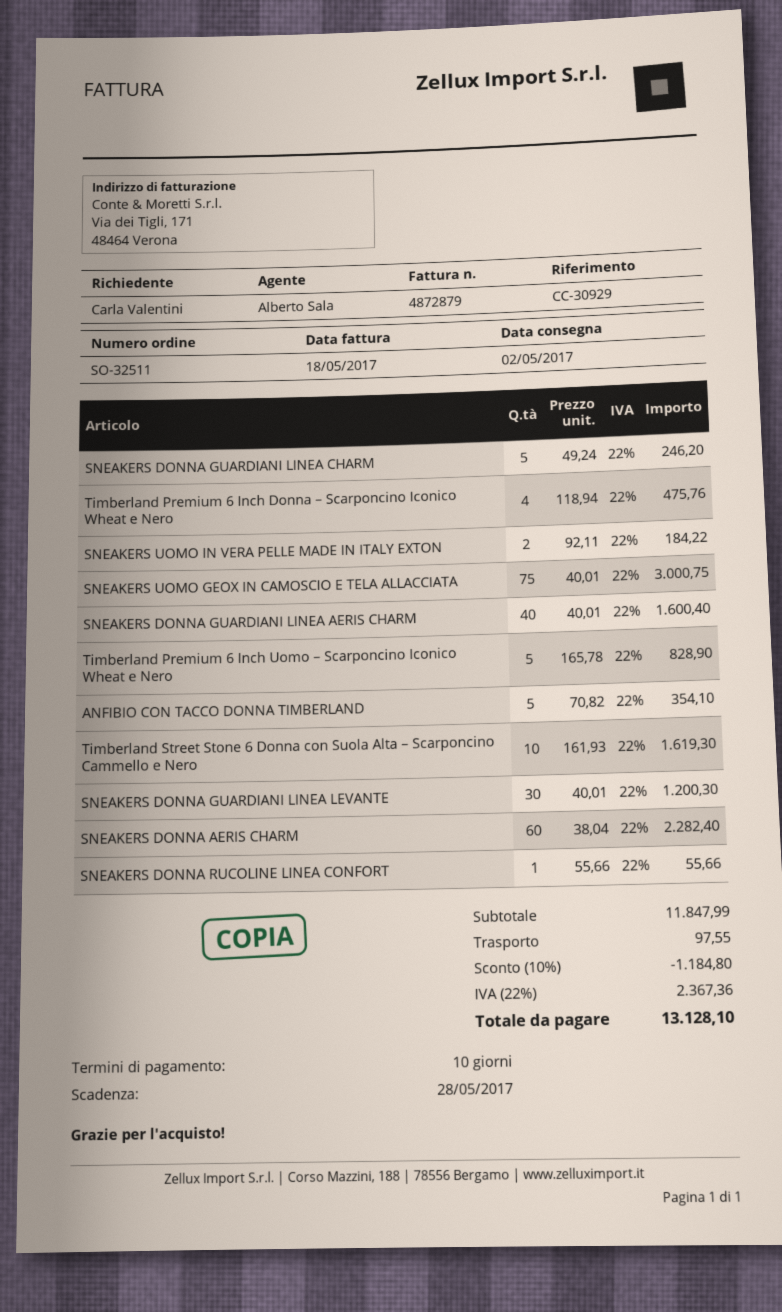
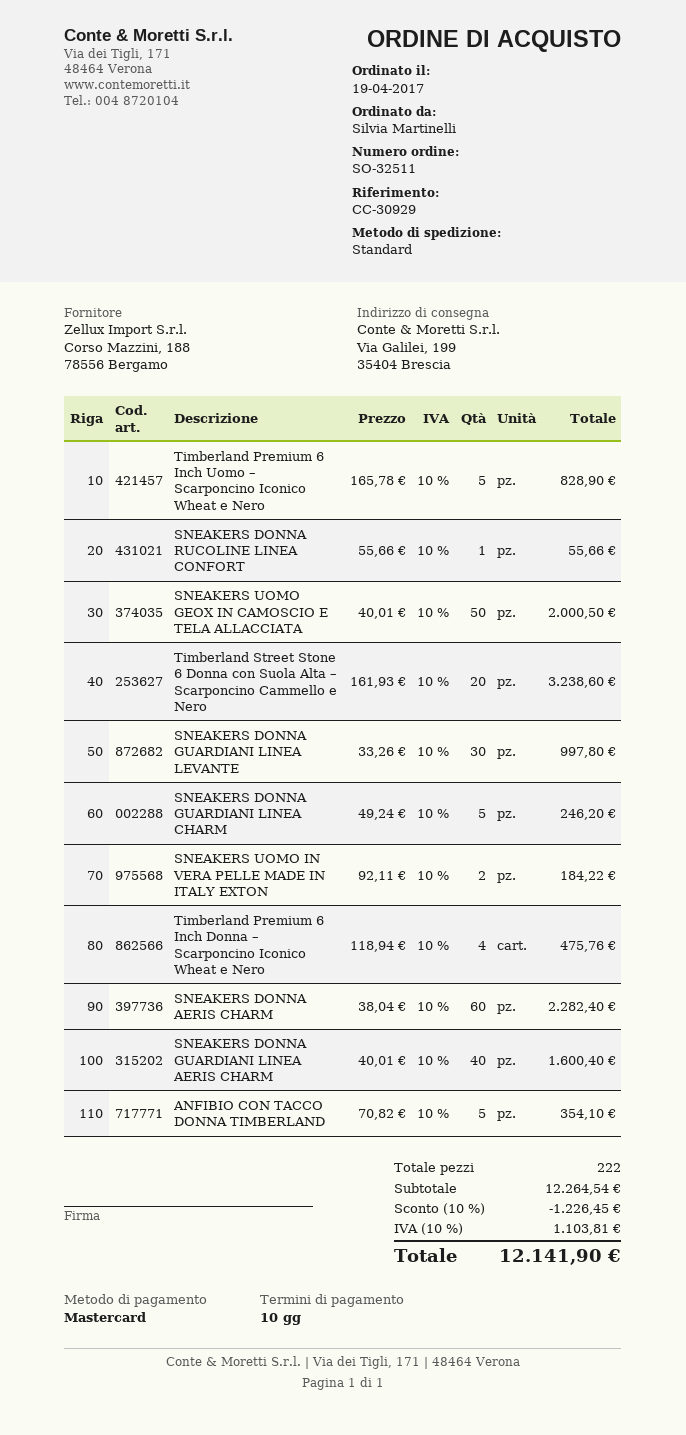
ordered by: Carla Valentini -> Silvia Martinelli
SNEAKERS UOMO GEOX IN CAMOSCIO E TELA ALLACCIATA: 75 x 40.01 = 3000.75 -> 50 x 40.01 = 2000.50
Timberland Street Stone 6 Donna con Suola Alta – Scarponcino Cammello e Nero: 10 x 161.93 = 1619.30 -> 20 x 161.93 = 3238.60
SNEAKERS DONNA GUARDIANI LINEA LEVANTE: 30 x 40.01 = 1200.30 -> 30 x 33.26 = 997.80
subtotal: 11847.99 -> 12264.54
discount: 10% = 1184.80 -> 10% = 1226.45
shipping: 97.55 -> none
tax: 22% = 2367.36 -> 10% = 1103.81
total: 13128.10 -> 12141.90

